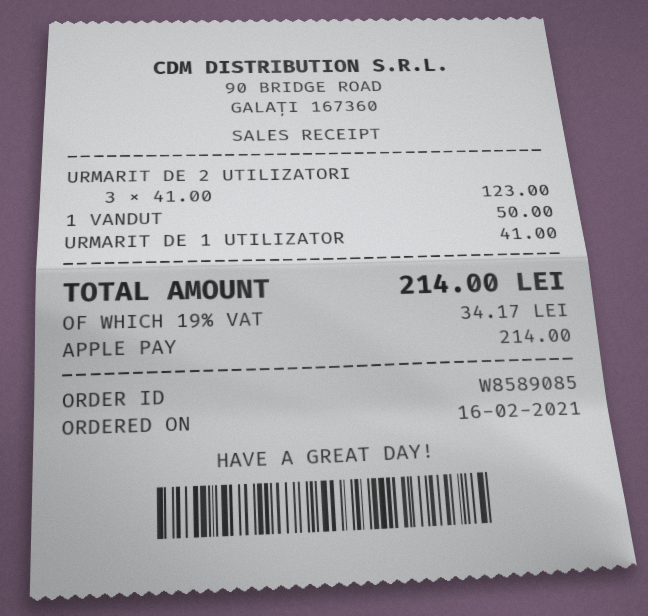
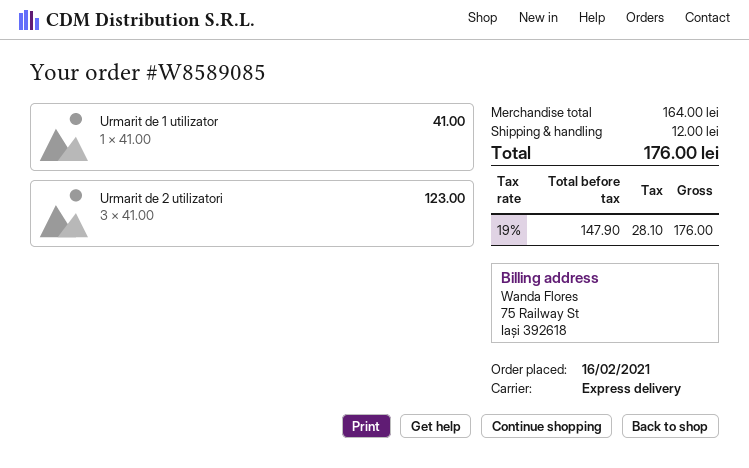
1 VANDUT: 1 x 50.00 = 50.00 -> none
shipping: none -> 12.00
tax: 19% = 34.17 -> 19% = 28.10
total: 214.00 -> 176.00

